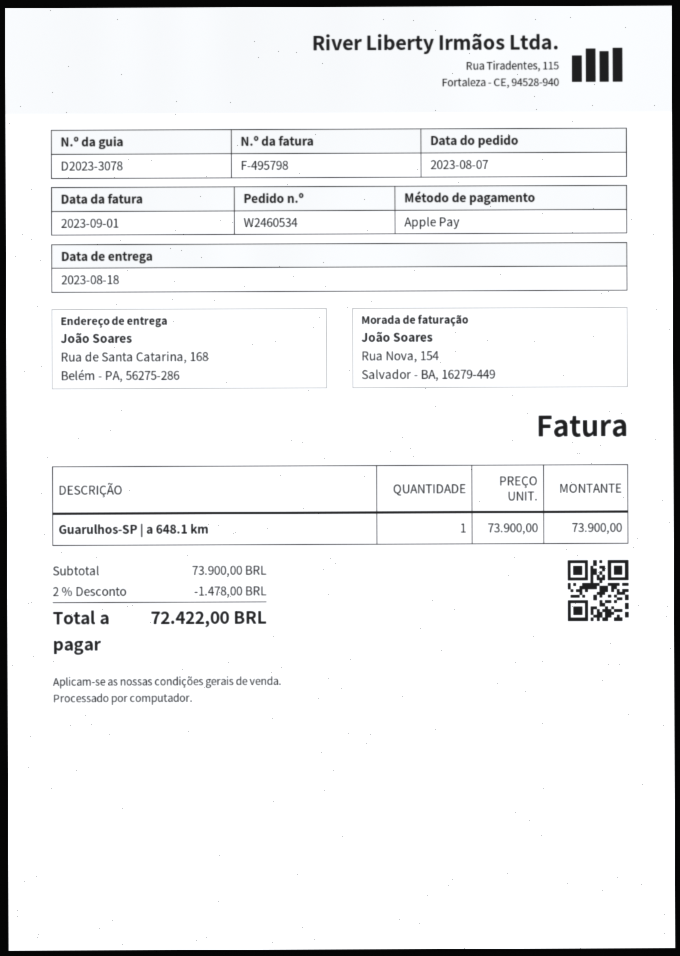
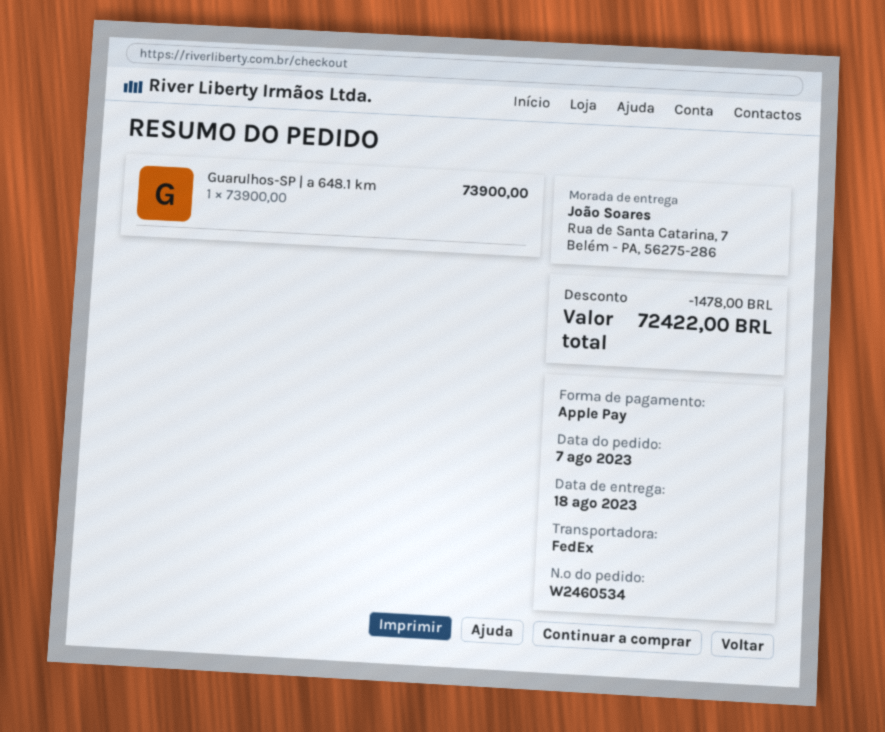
ship to: Rua de Santa Catarina, 168, Belém - PA, 56275-286 -> Rua de Santa Catarina, 7, Belém - PA, 56275-286

